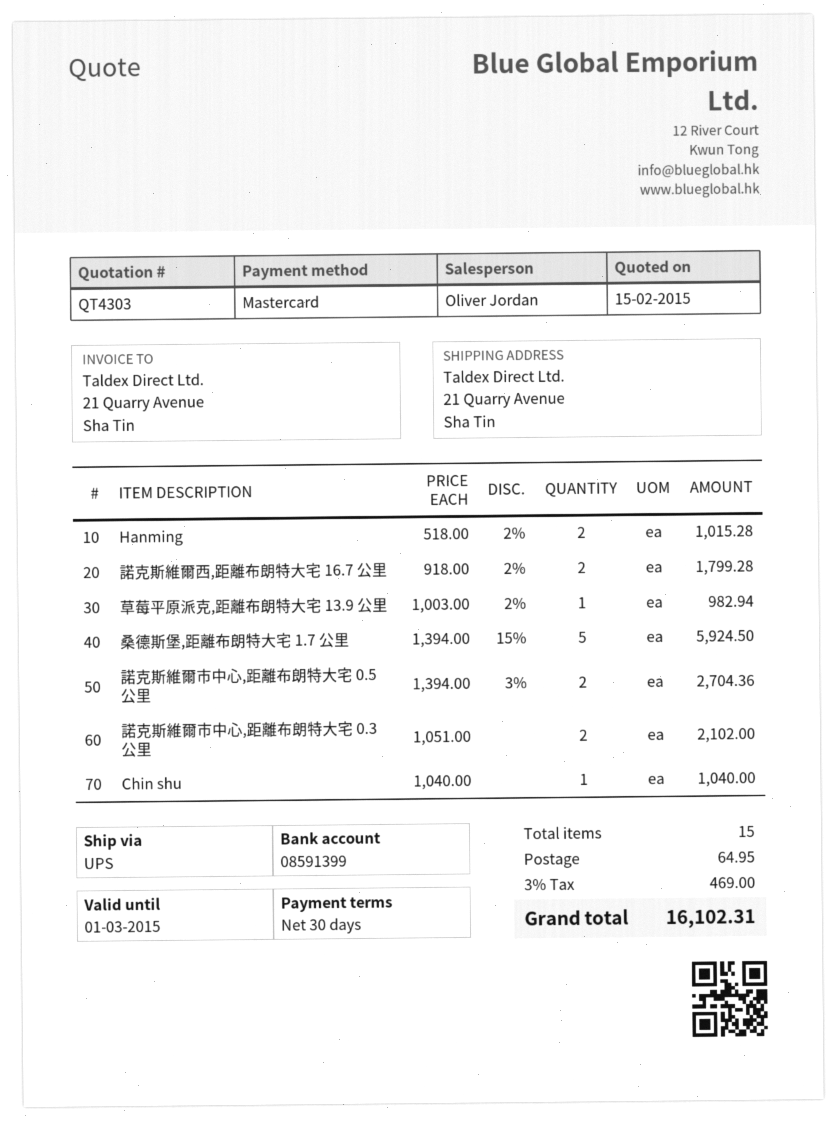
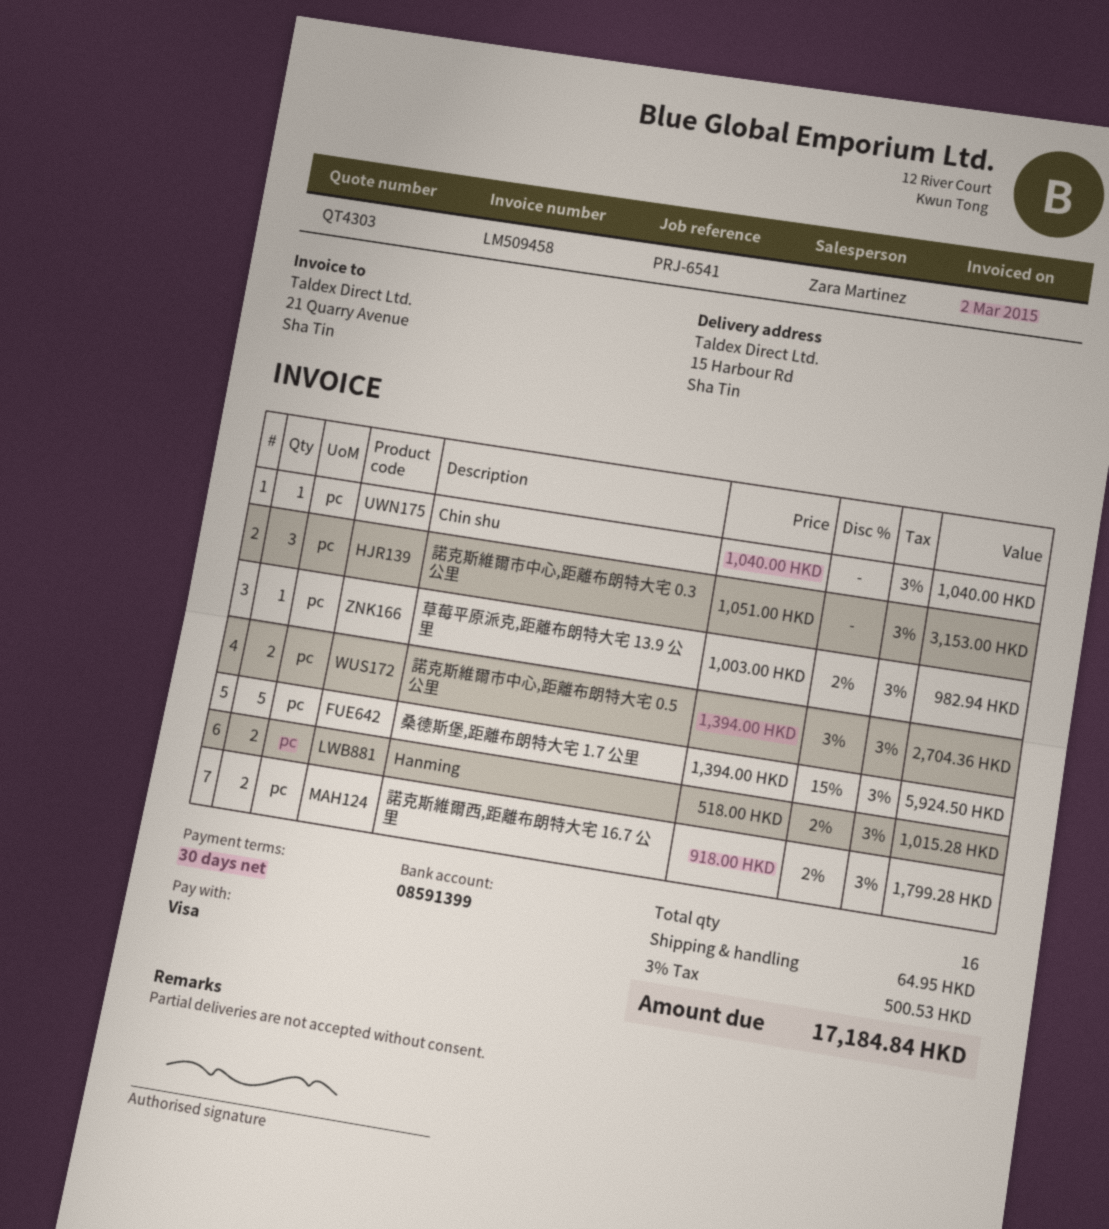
sales rep: Oliver Jordan -> Zara Martinez
payment method: Mastercard -> Visa
ship to: 21 Quarry Avenue, Sha Tin -> 15 Harbour Rd, Sha Tin
諾克斯維爾市中心,距離布朗特大宅 0.3 公里: 2 x 1051.00 = 2102.00 -> 3 x 1051.00 = 3153.00
total quantity: 15 -> 16
tax: 3% = 469.00 -> 3% = 500.53
total: 16102.31 -> 17184.84

